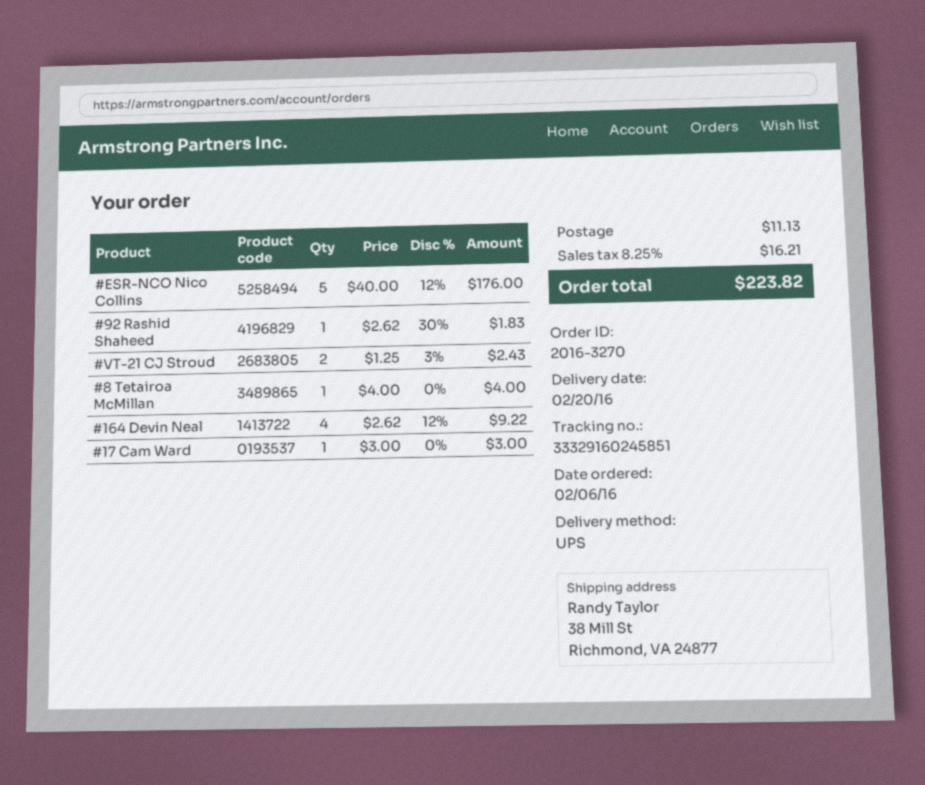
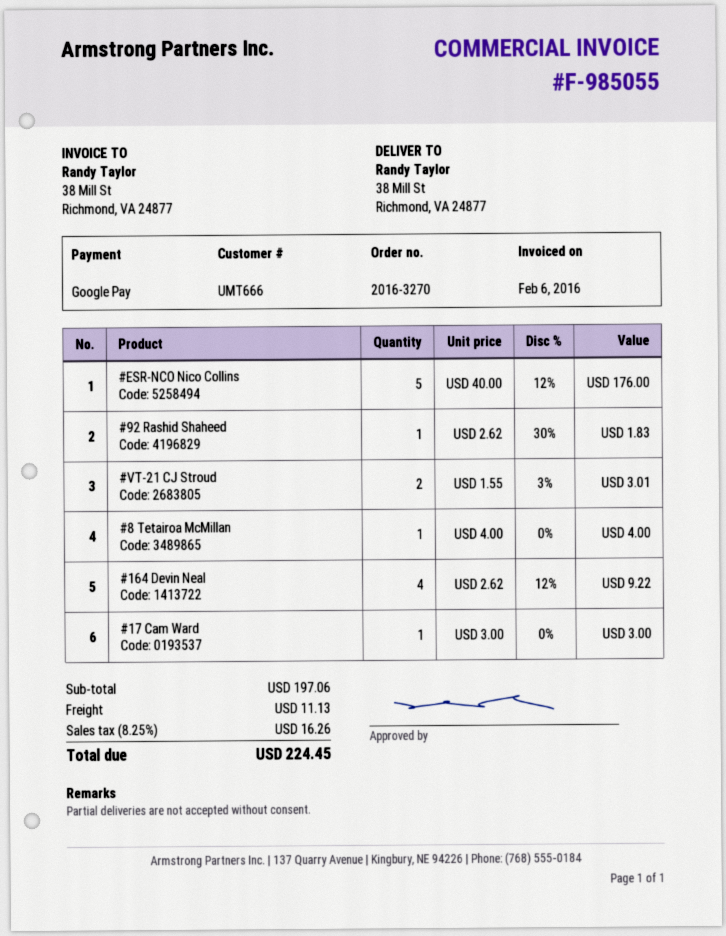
#VT-21 CJ Stroud: 2 x 1.25 - 3% = 2.43 -> 2 x 1.55 - 3% = 3.01
tax: 8.25% = 16.21 -> 8.25% = 16.26
total: 223.82 -> 224.45

